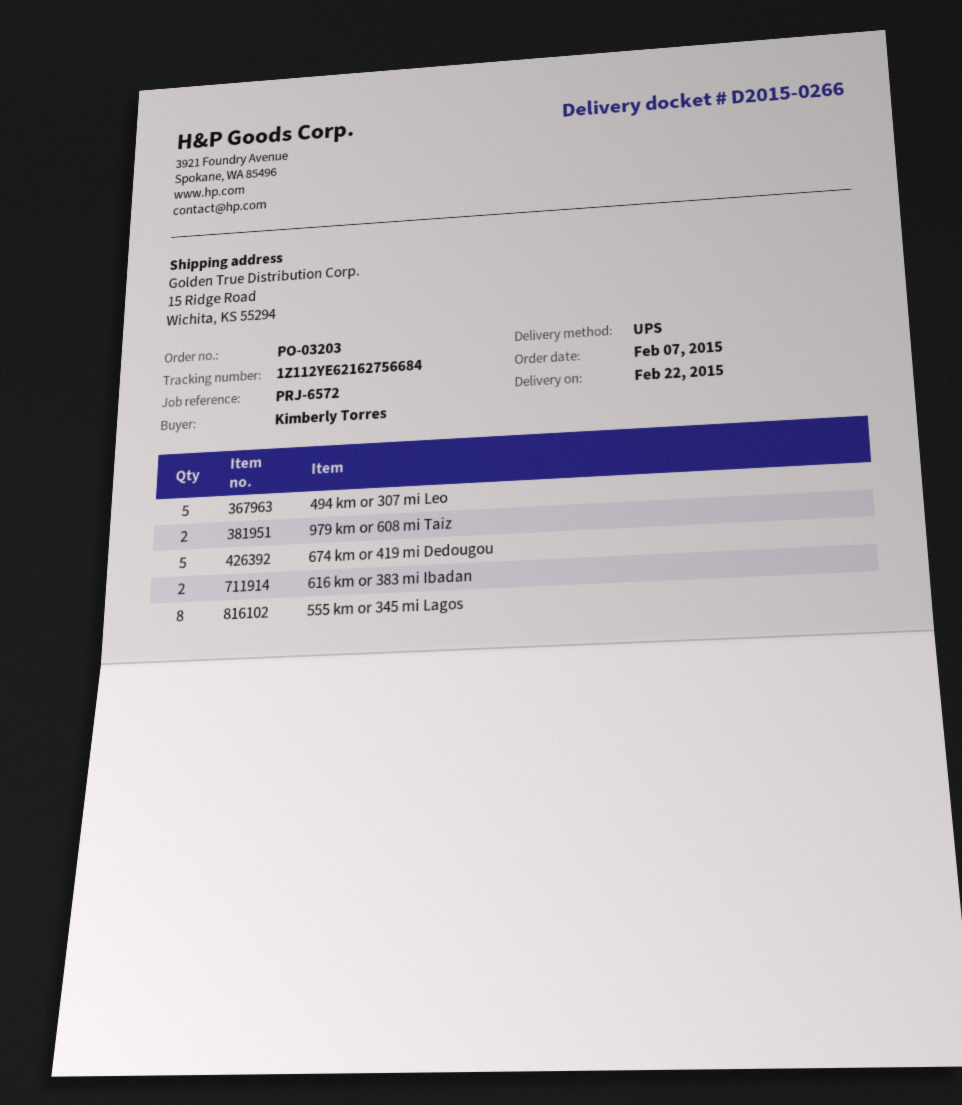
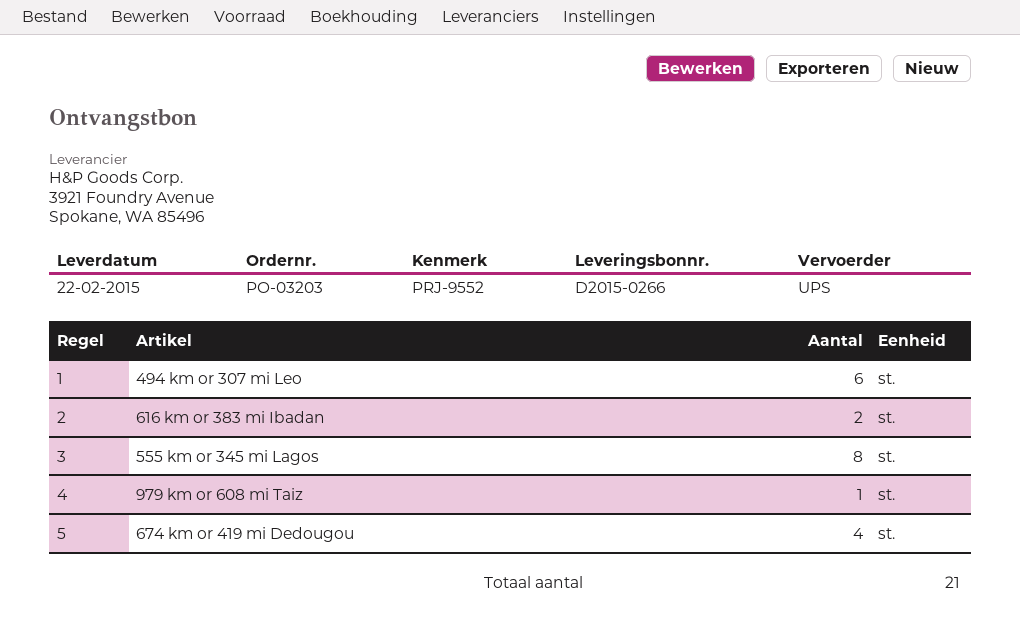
reference: PRJ-6572 -> PRJ-9552
494 km or 307 mi Leo: 5 -> 6
979 km or 608 mi Taiz: 2 -> 1
674 km or 419 mi Dedougou: 5 -> 4

